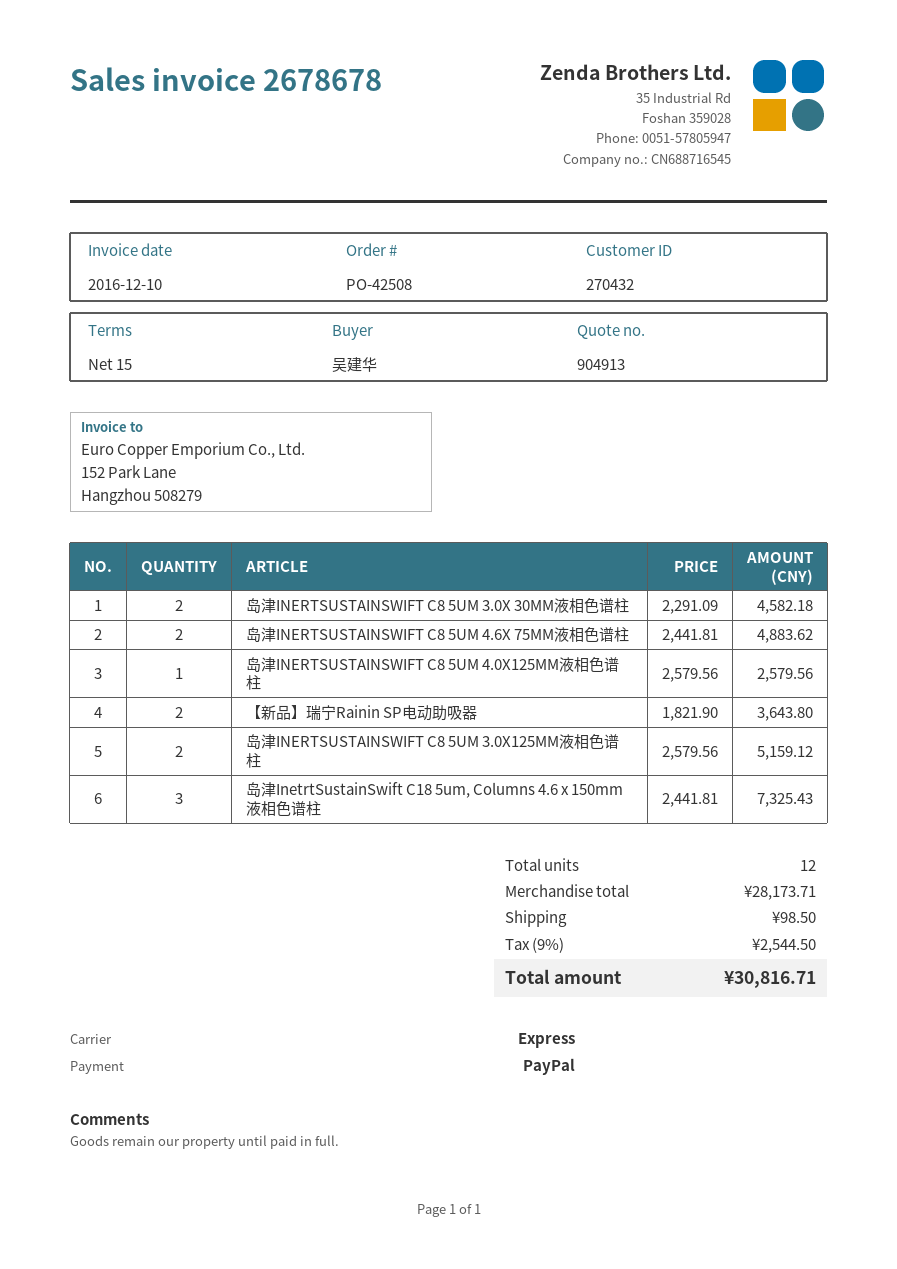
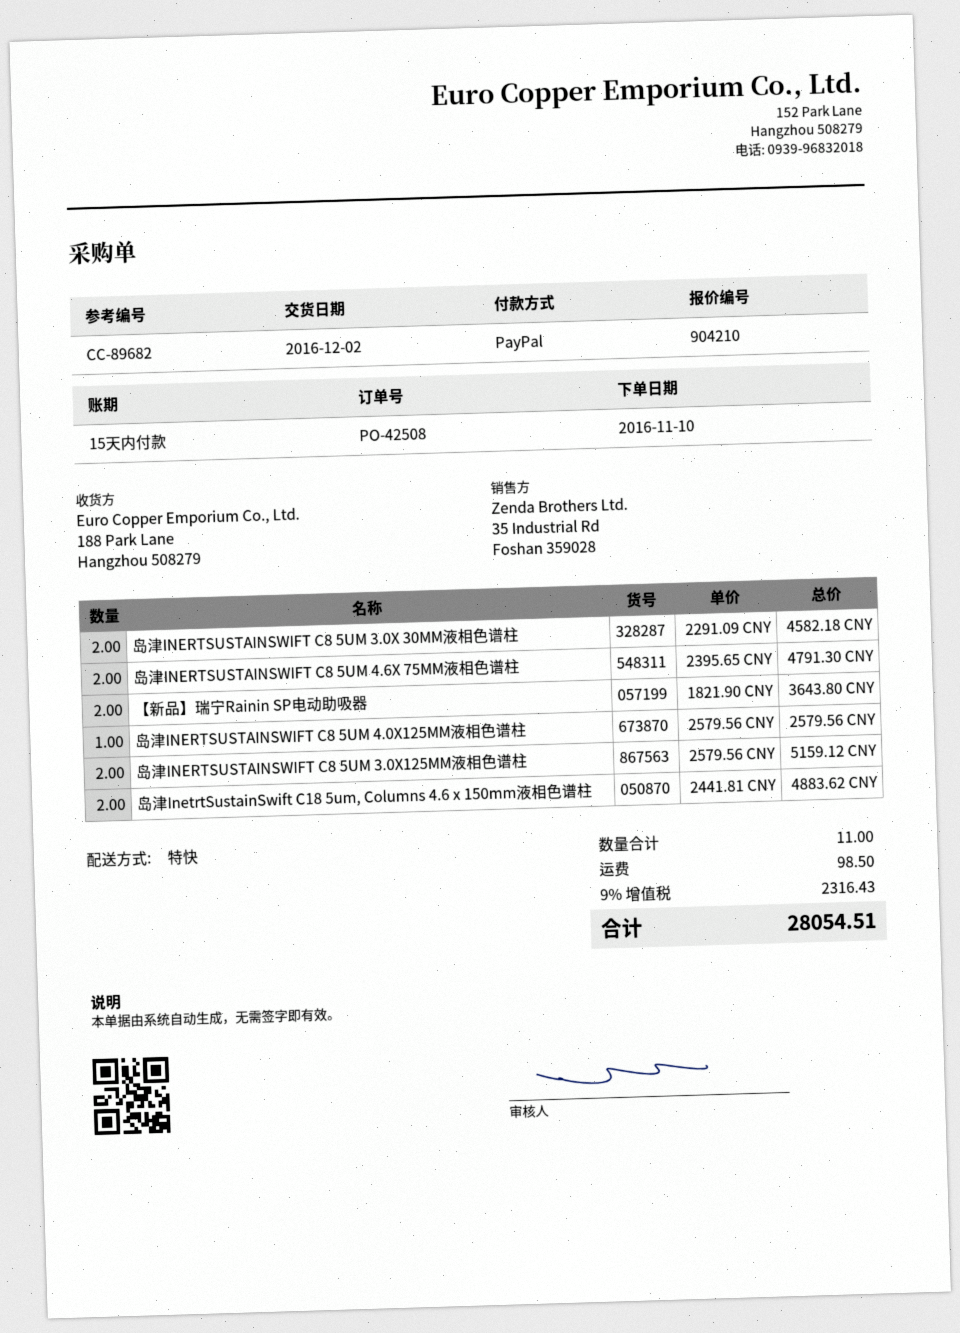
quote number: 904913 -> 904210
岛津INERTSUSTAINSWIFT C8 5UM 4.6X 75MM液相色谱柱: 2 x 2441.81 = 4883.62 -> 2 x 2395.65 = 4791.30
岛津InetrtSustainSwift C18 5um, Columns 4.6 x 150mm液相色谱柱: 3 x 2441.81 = 7325.43 -> 2 x 2441.81 = 4883.62
total quantity: 12 -> 11
tax: 9% = 2544.50 -> 9% = 2316.43
total: 30816.71 -> 28054.51

